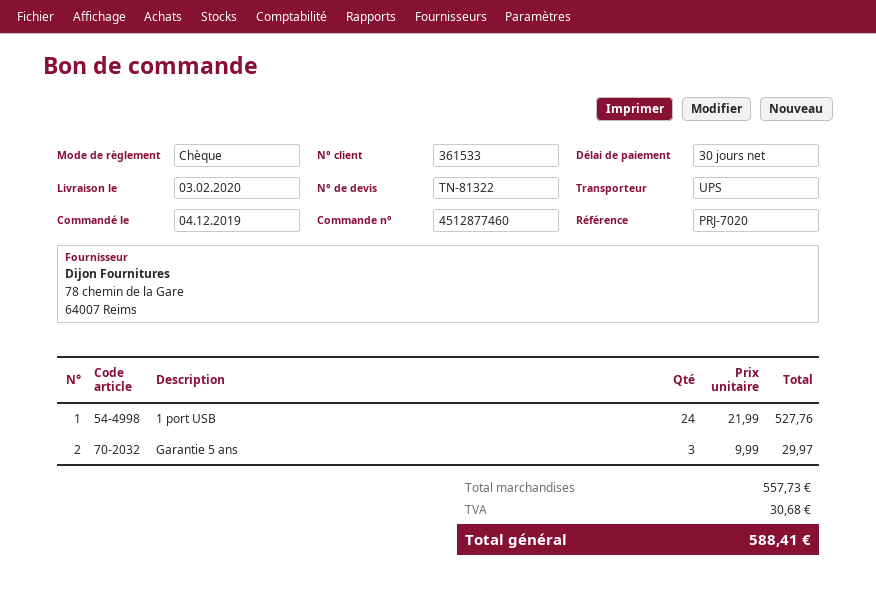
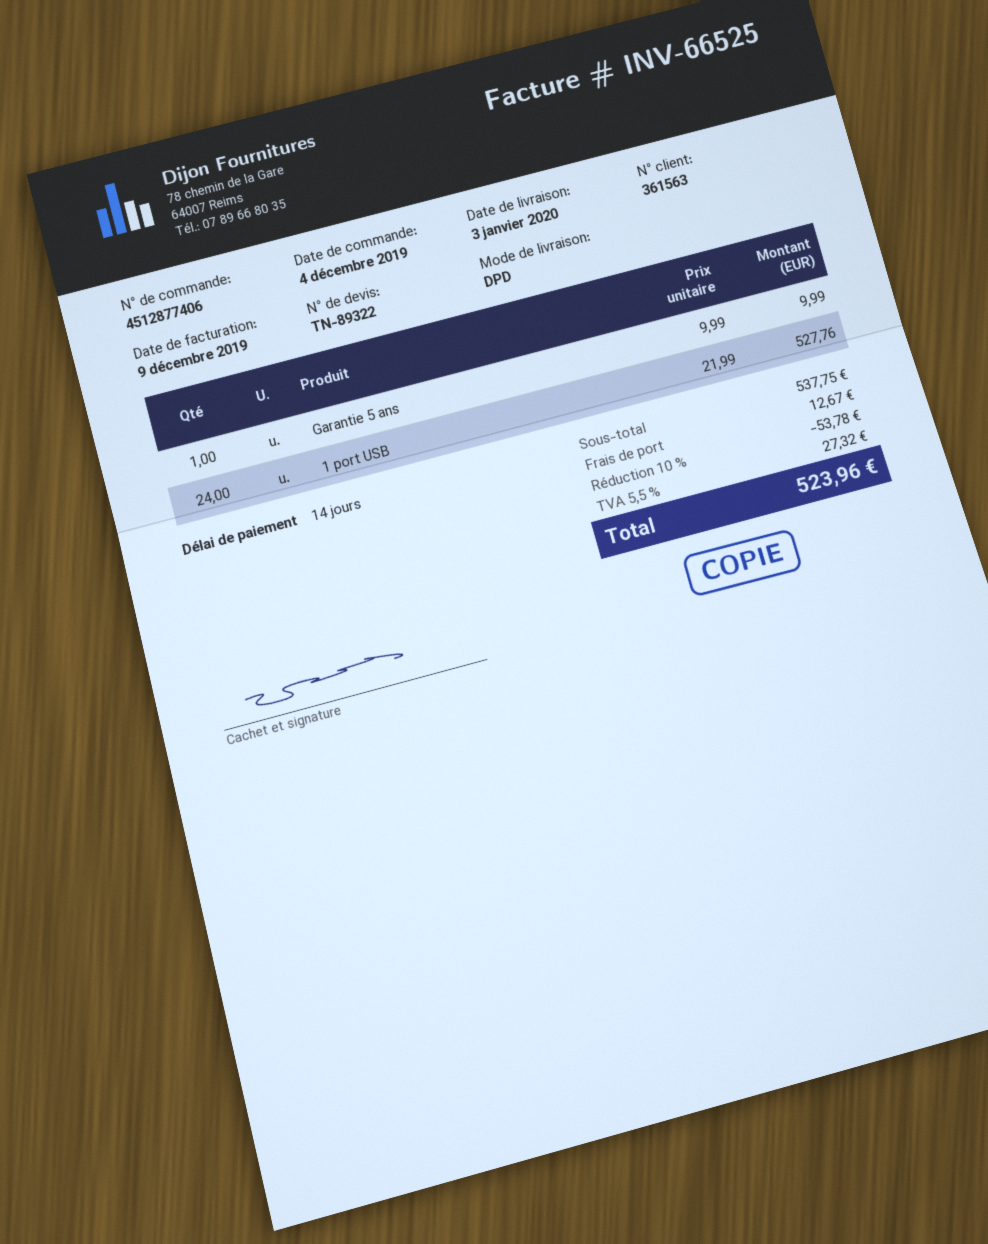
quote number: TN-81322 -> TN-89322
order number: 4512877460 -> 4512877406
delivery date: 2020-02-03 -> 2020-01-03
payment terms: 30 days -> 14 days
customer number: 361533 -> 361563
shipping method: UPS -> DPD
Garantie 5 ans: 3 x 9.99 = 29.97 -> 1 x 9.99 = 9.99
subtotal: 557.73 -> 537.75
discount: none -> 10% = 53.78
shipping: none -> 12.67
tax: 30.68 -> 27.32
total: 588.41 -> 523.96

